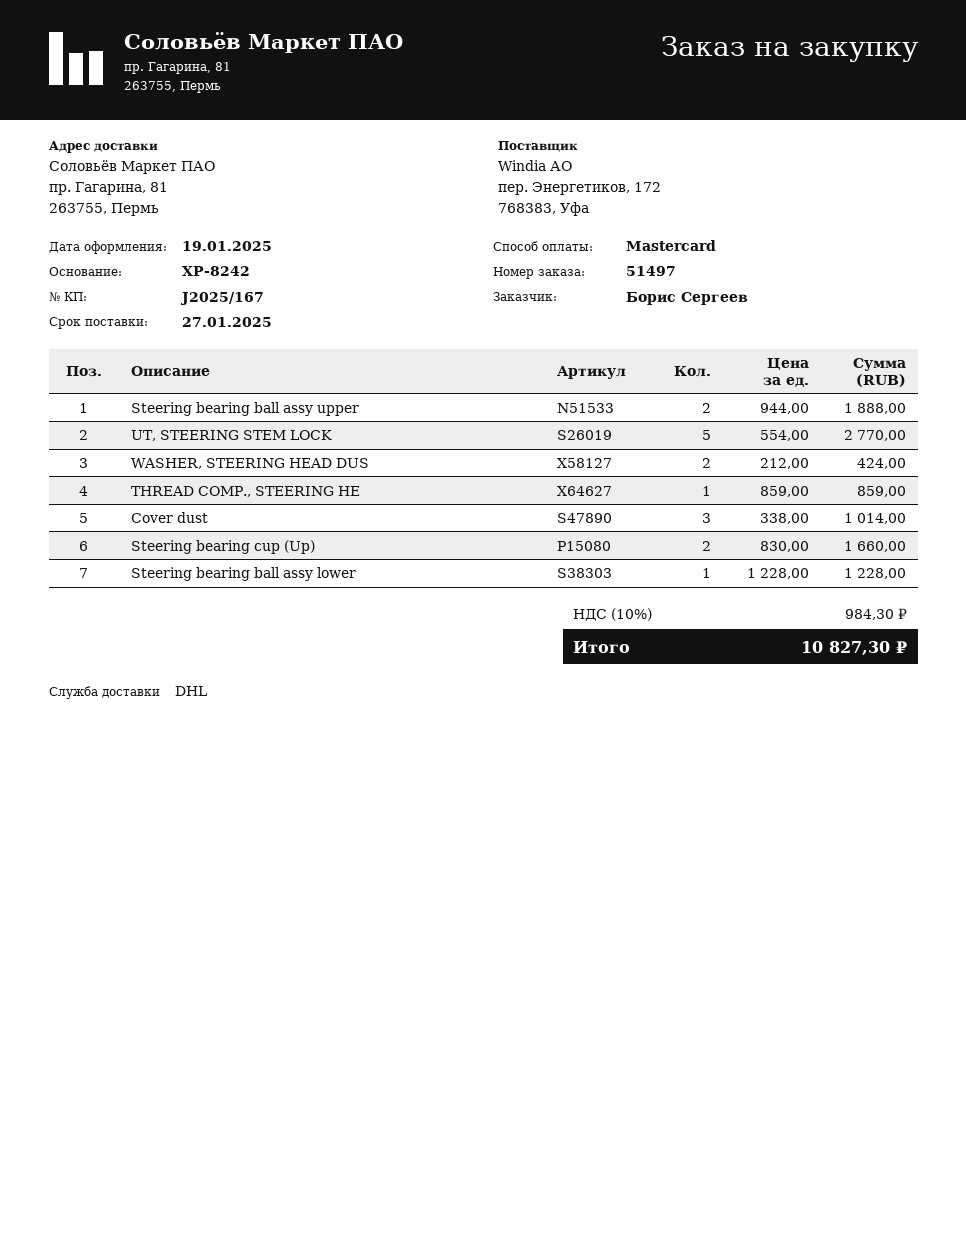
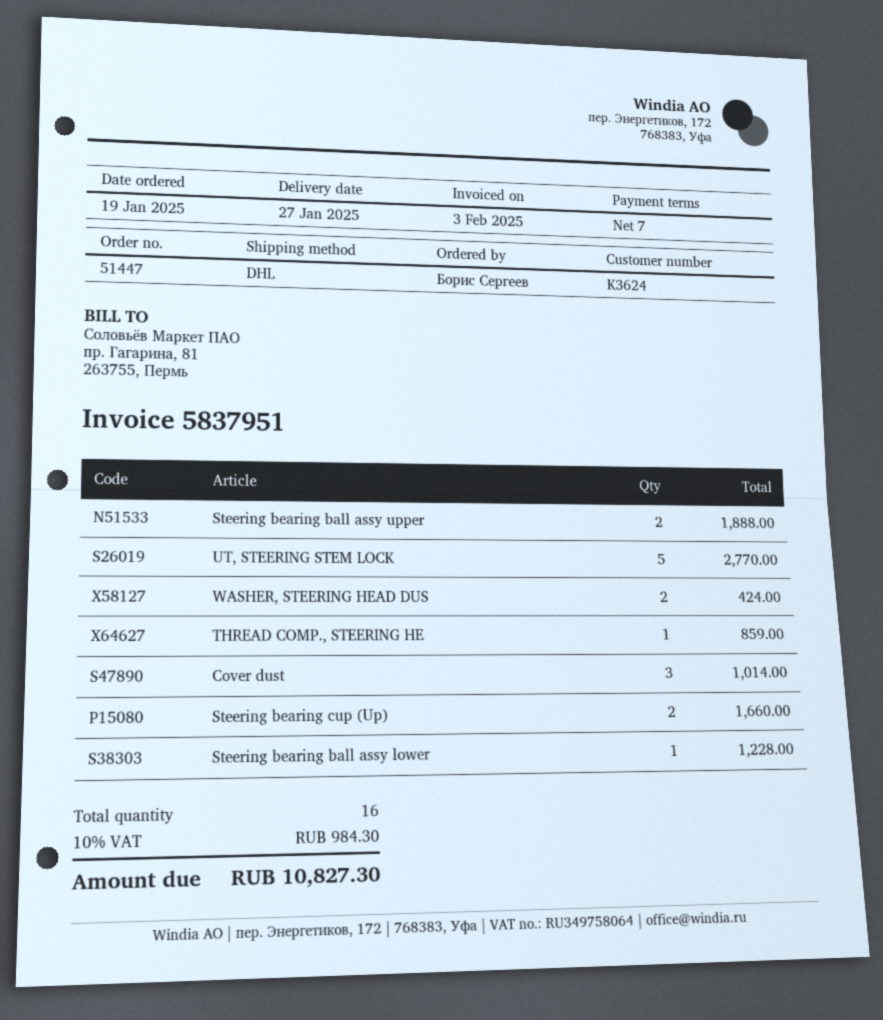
order number: 51497 -> 51447

